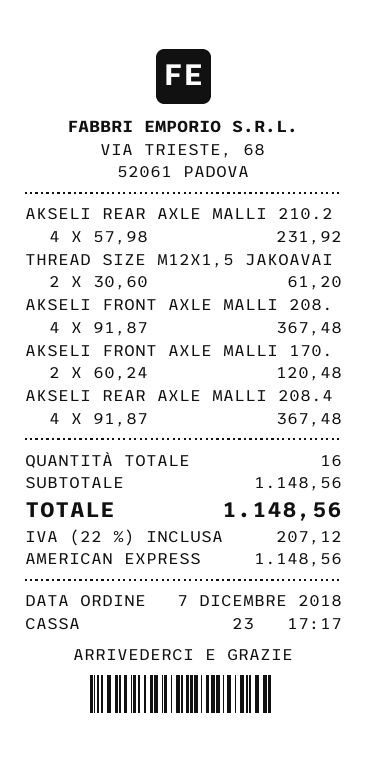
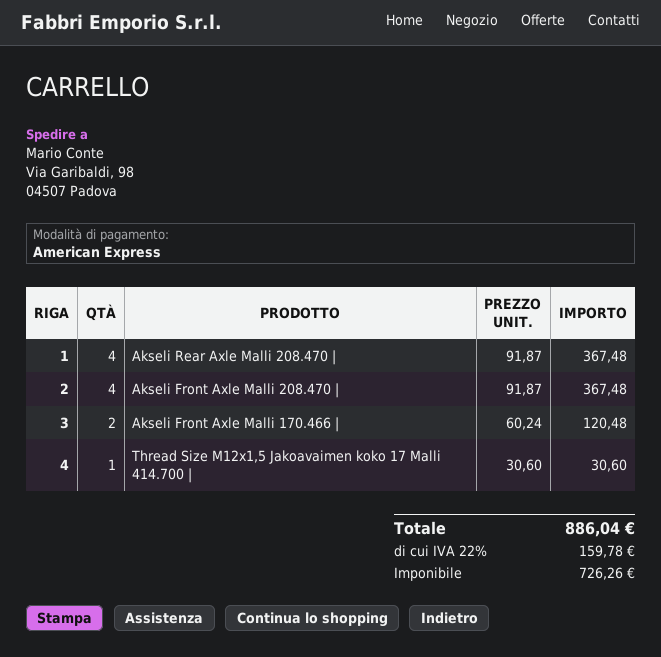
AKSELI REAR AXLE MALLI 210.2: 4 x 57.98 = 231.92 -> none
THREAD SIZE M12X1,5 JAKOAVAI: 2 x 30.60 = 61.20 -> 1 x 30.60 = 30.60
tax: 22% = 207.12 -> 22% = 159.78
total: 1148.56 -> 886.04

